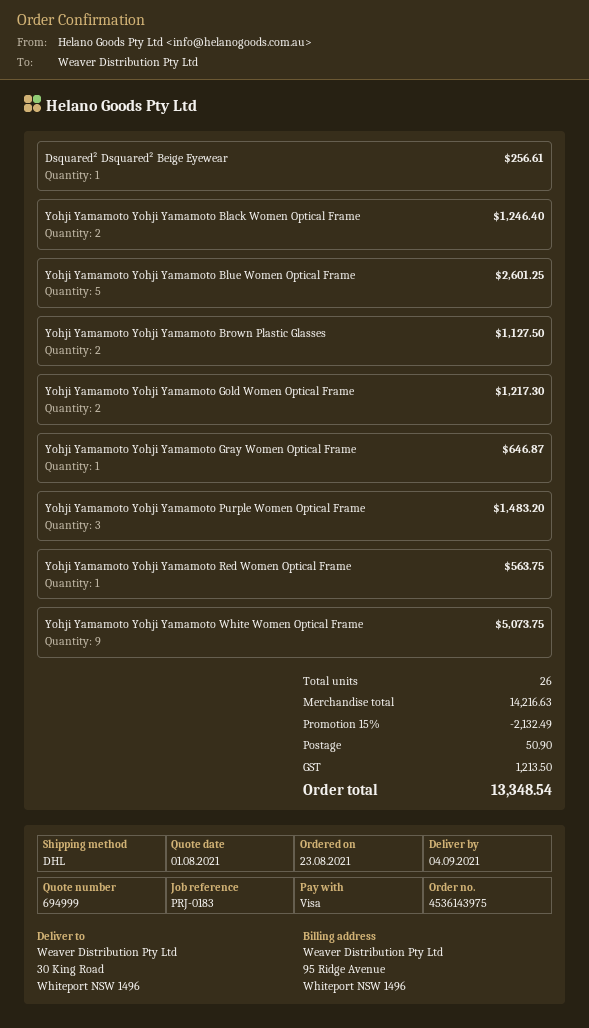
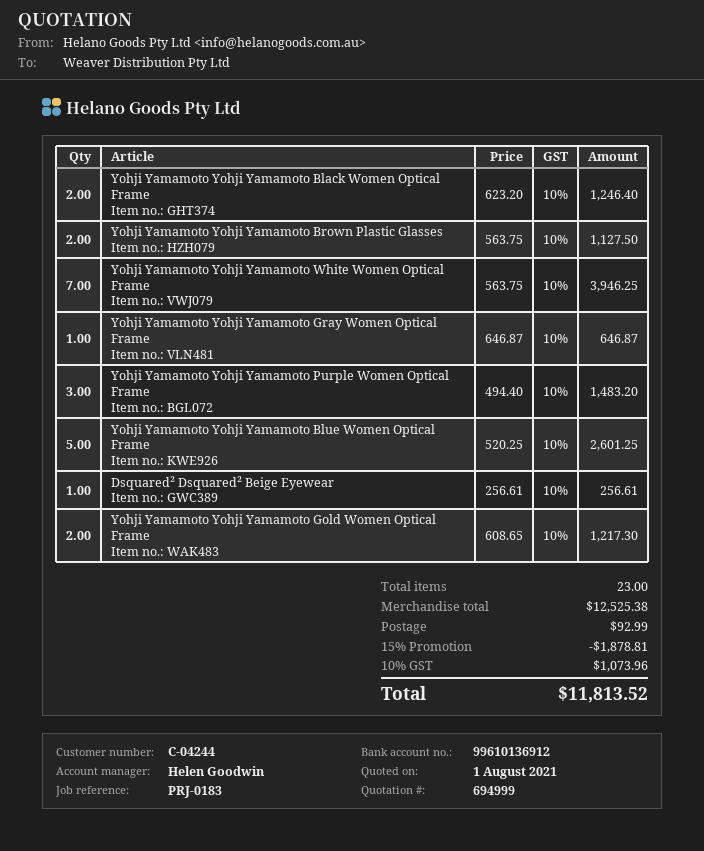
Yohji Yamamoto Yohji Yamamoto Red Women Optical Frame: 1 for 563.75 -> none
Yohji Yamamoto Yohji Yamamoto White Women Optical Frame: 9 for 5073.75 -> 7 for 3946.25
total quantity: 26 -> 23
subtotal: 14216.63 -> 12525.38
discount: 15% = 2132.49 -> 15% = 1878.81
shipping: 50.90 -> 92.99
tax: 1213.50 -> 1073.96
total: 13348.54 -> 11813.52

